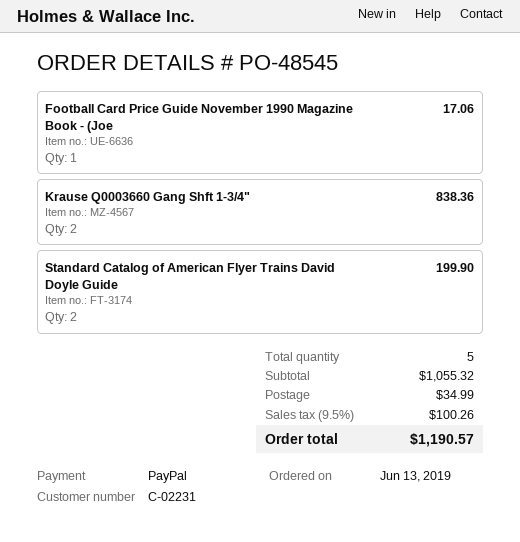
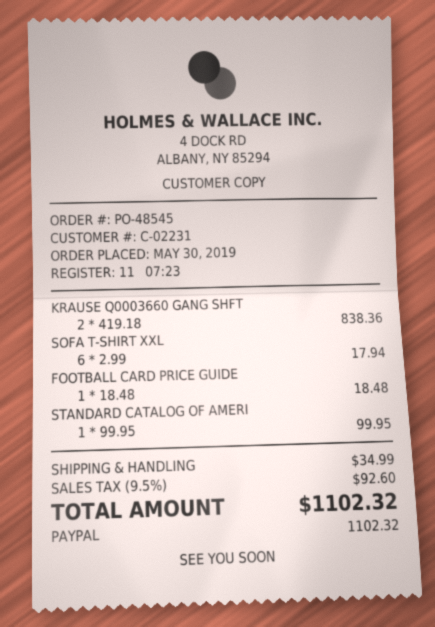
order date: 2019-06-13 -> 2019-05-30
Football Card Price Guide November 1990 Magazine Book - (Joe: 1 for 17.06 -> 1 for 18.48
Standard Catalog of American Flyer Trains David Doyle Guide: 2 for 199.90 -> 1 for 99.95
SOFA T-SHIRT XXL: none -> 6 for 17.94
tax: 9.5% = 100.26 -> 9.5% = 92.60
total: 1190.57 -> 1102.32

